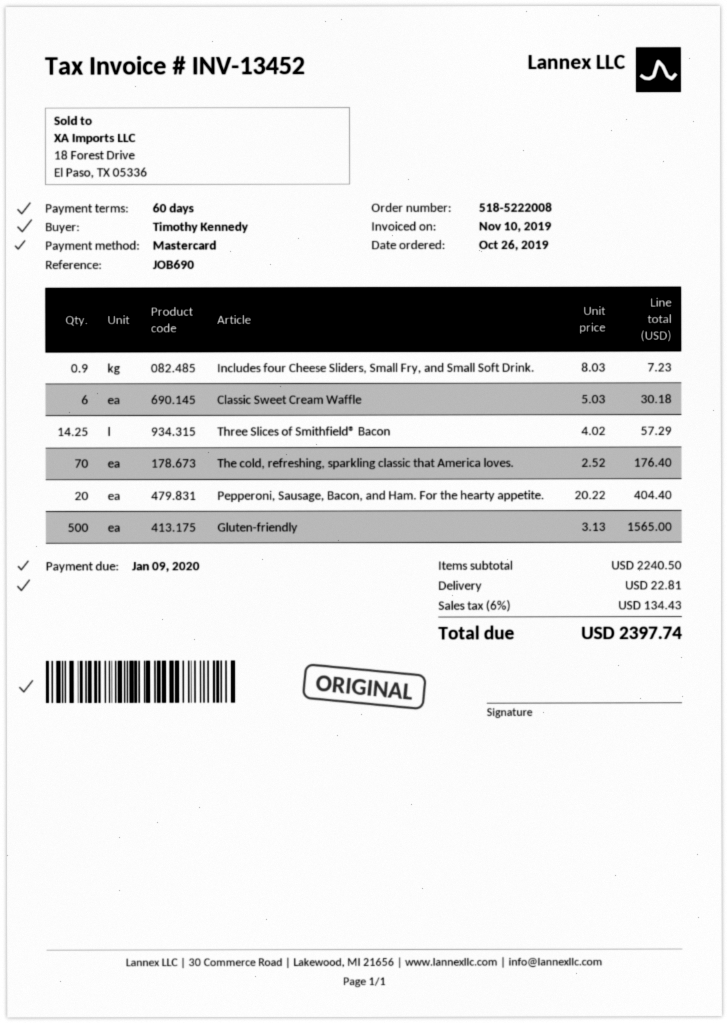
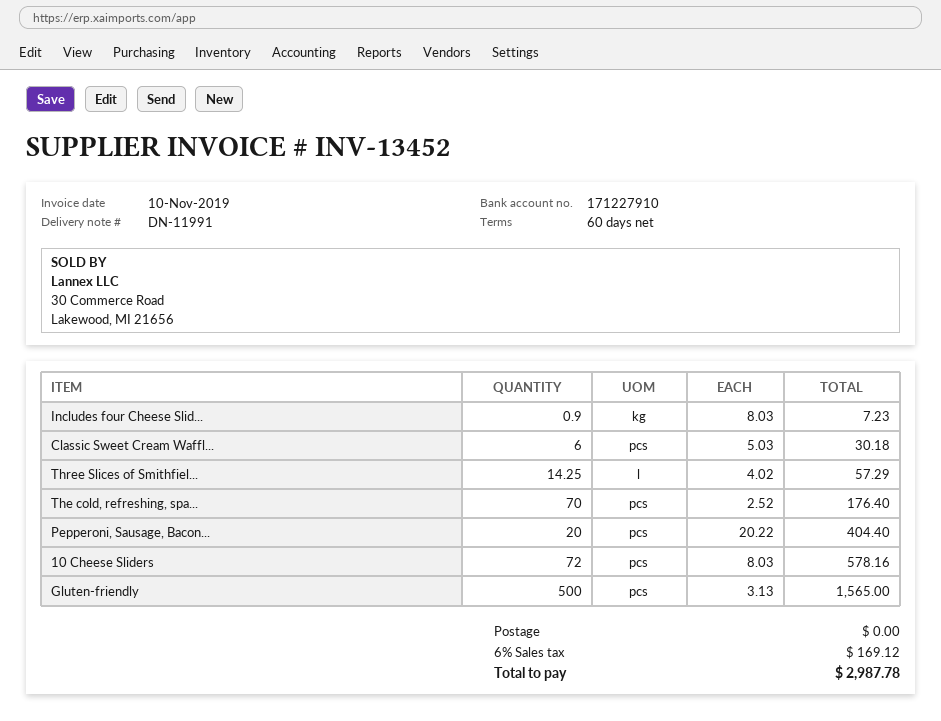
10 Cheese Sliders: none -> 72 x 8.03 = 578.16
shipping: 22.81 -> 0.00
tax: 6% = 134.43 -> 6% = 169.12
total: 2397.74 -> 2987.78

